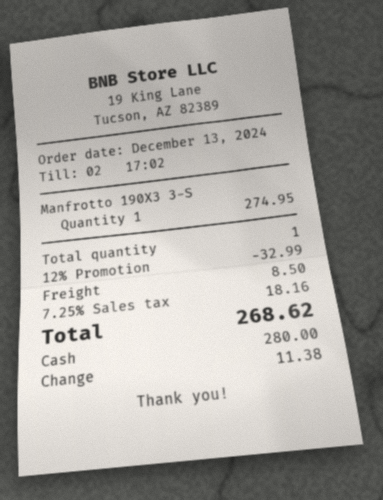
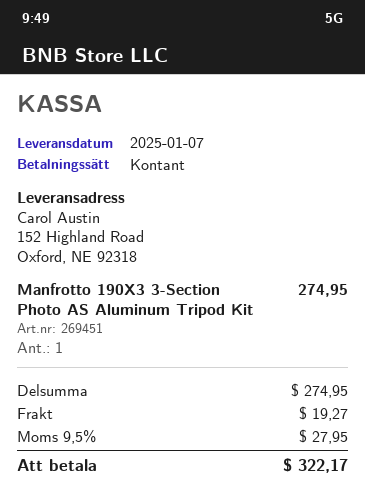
discount: 12% = 32.99 -> none
shipping: 8.50 -> 19.27
tax: 7.25% = 18.16 -> 9.5% = 27.95
total: 268.62 -> 322.17

